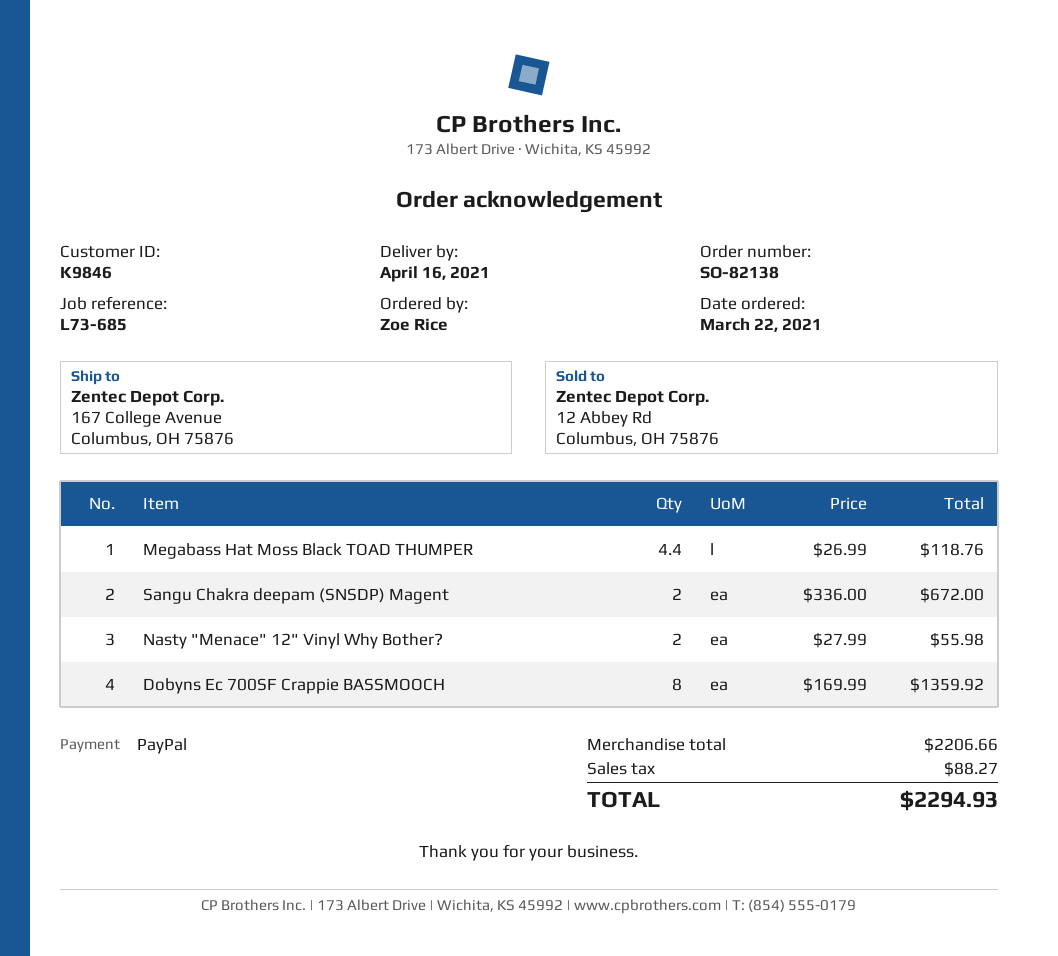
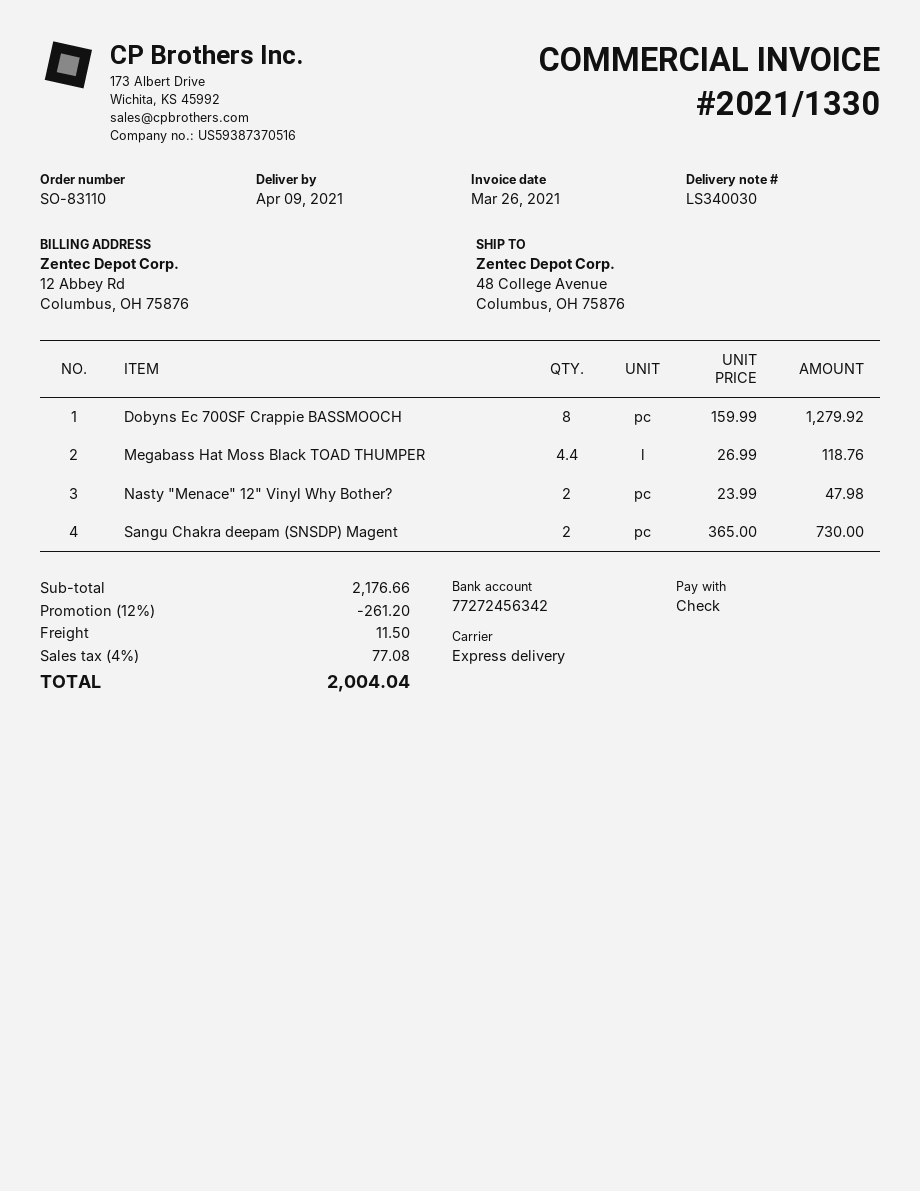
order number: SO-82138 -> SO-83110
delivery date: 2021-04-16 -> 2021-04-09
payment method: PayPal -> cheque
ship to: 167 College Avenue, Columbus, OH 75876 -> 48 College Avenue, Columbus, OH 75876
Sangu Chakra deepam (SNSDP) Magent: 2 x 336.00 = 672.00 -> 2 x 365.00 = 730.00
Nasty "Menace" 12" Vinyl Why Bother?: 2 x 27.99 = 55.98 -> 2 x 23.99 = 47.98
Dobyns Ec 700SF Crappie BASSMOOCH: 8 x 169.99 = 1359.92 -> 8 x 159.99 = 1279.92
subtotal: 2206.66 -> 2176.66
discount: none -> 12% = 261.20
shipping: none -> 11.50
tax: 88.27 -> 77.08
total: 2294.93 -> 2004.04

